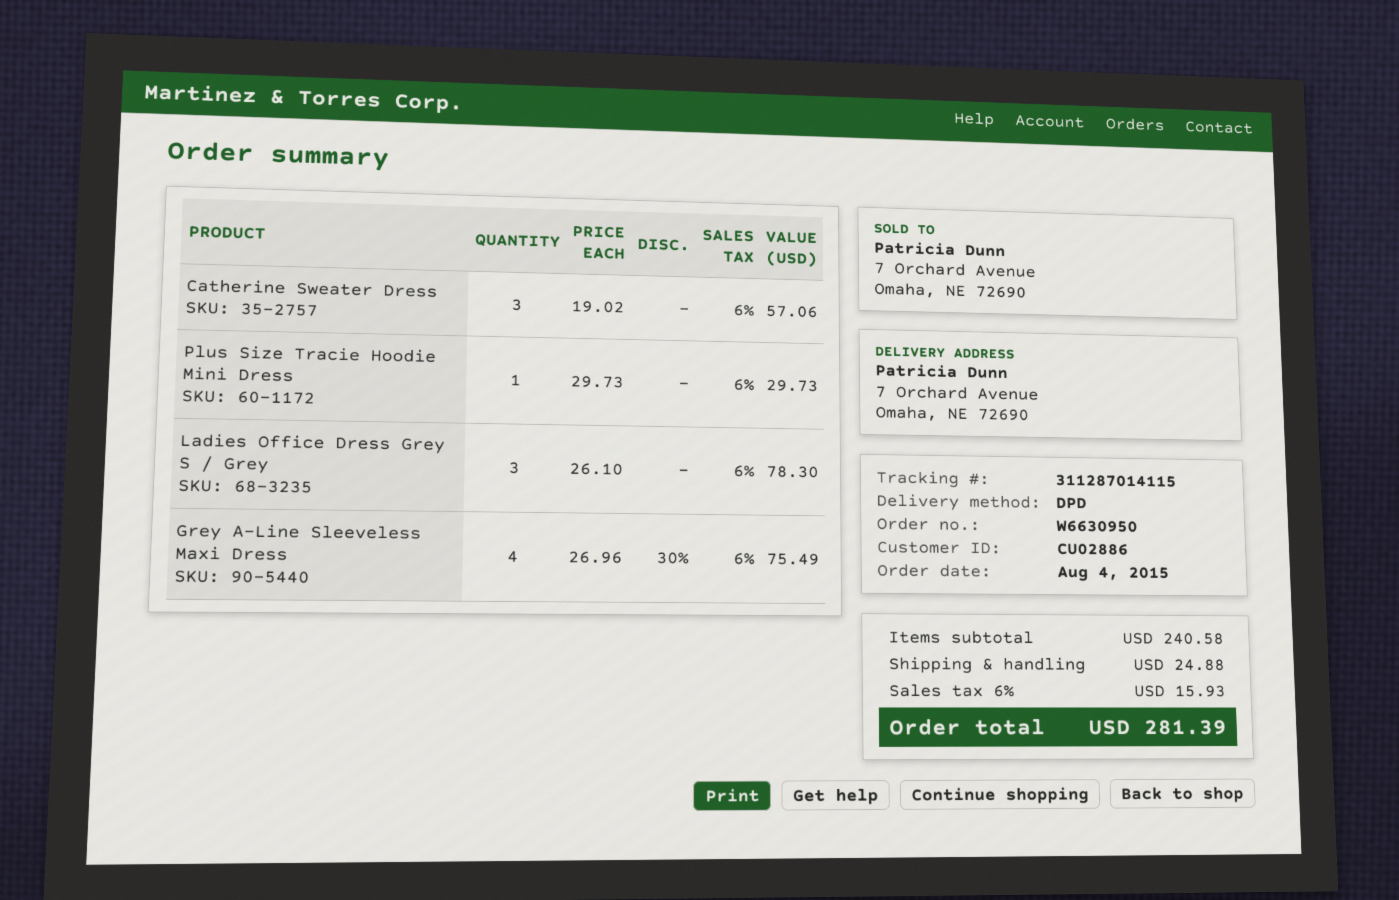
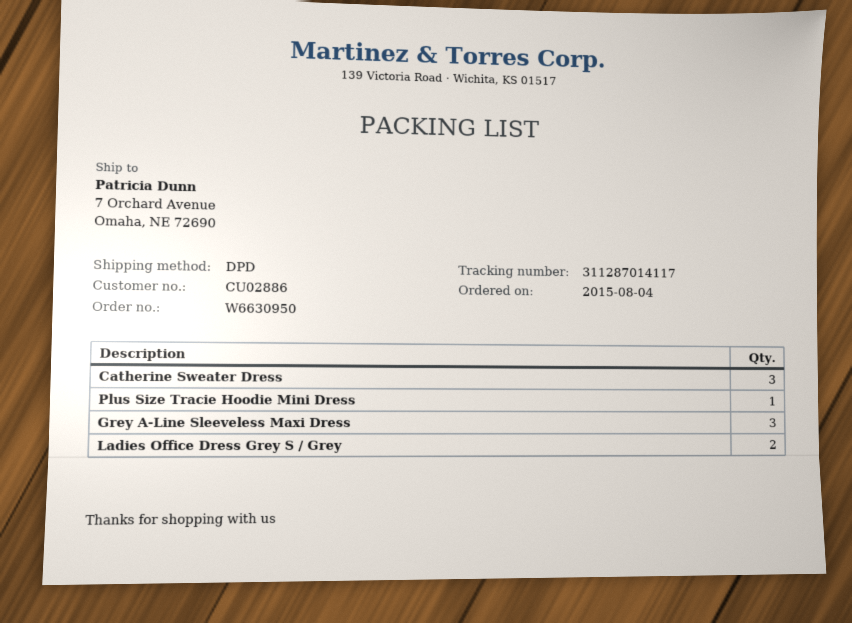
tracking number: 311287014115 -> 311287014117
Ladies Office Dress Grey S / Grey: 3 -> 2
Grey A-Line Sleeveless Maxi Dress: 4 -> 3

